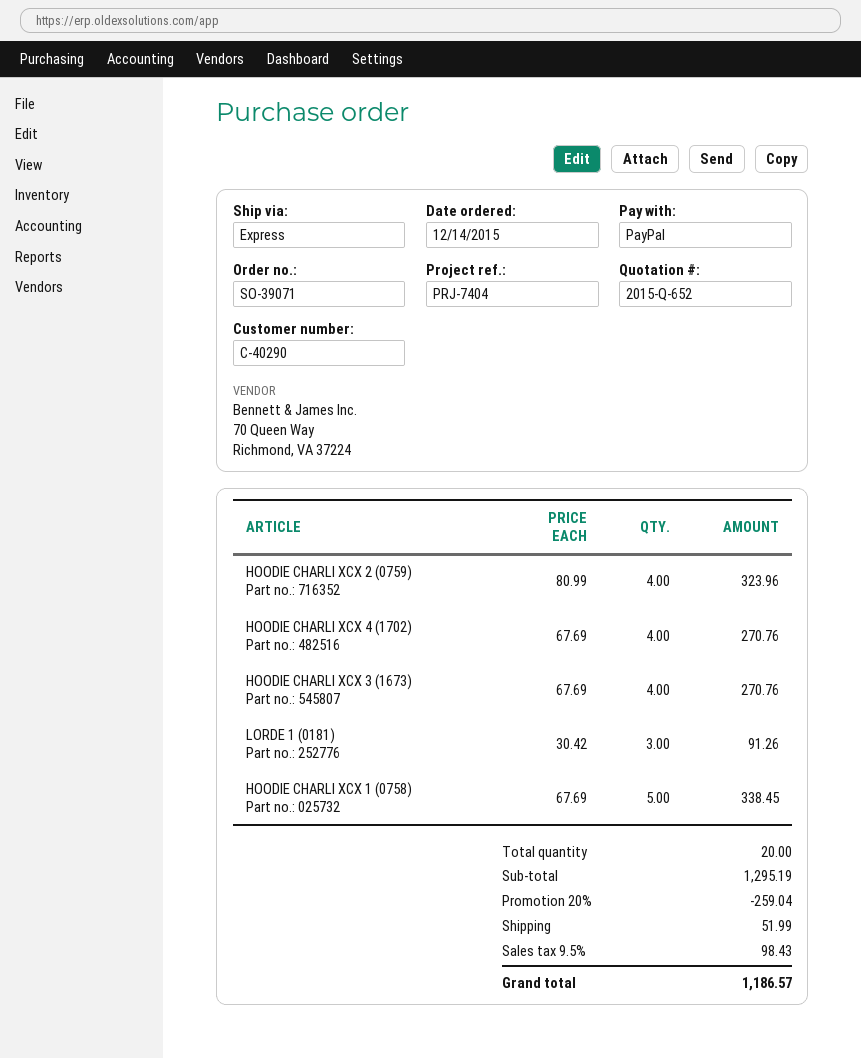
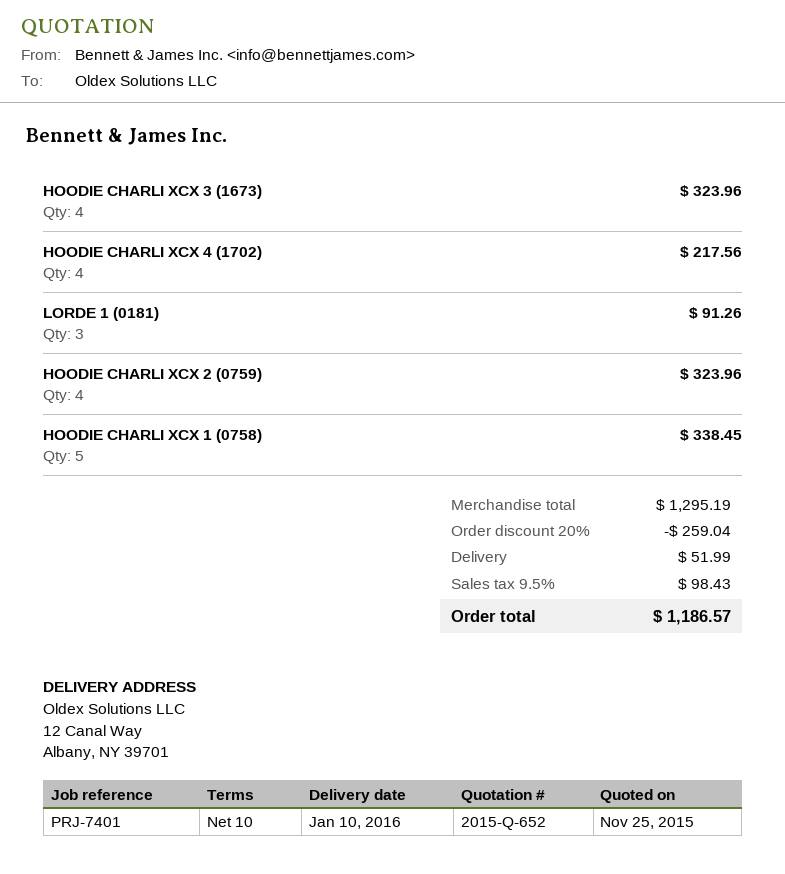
reference: PRJ-7404 -> PRJ-7401
HOODIE CHARLI XCX 4 (1702): 4 for 270.76 -> 4 for 217.56
HOODIE CHARLI XCX 3 (1673): 4 for 270.76 -> 4 for 323.96

